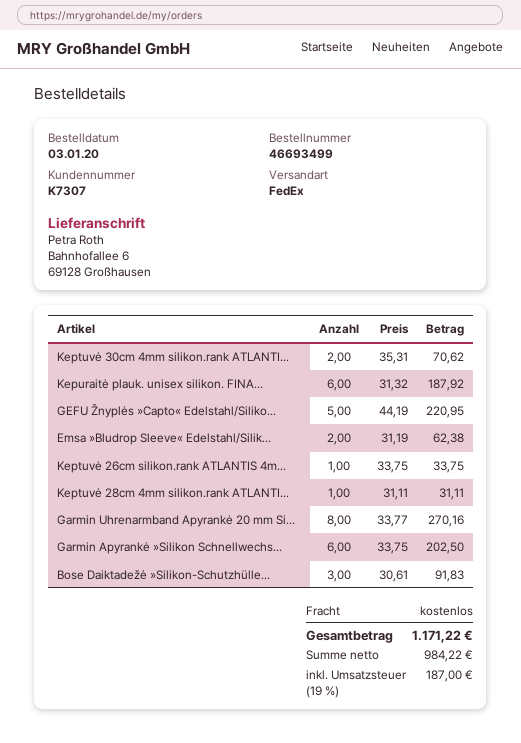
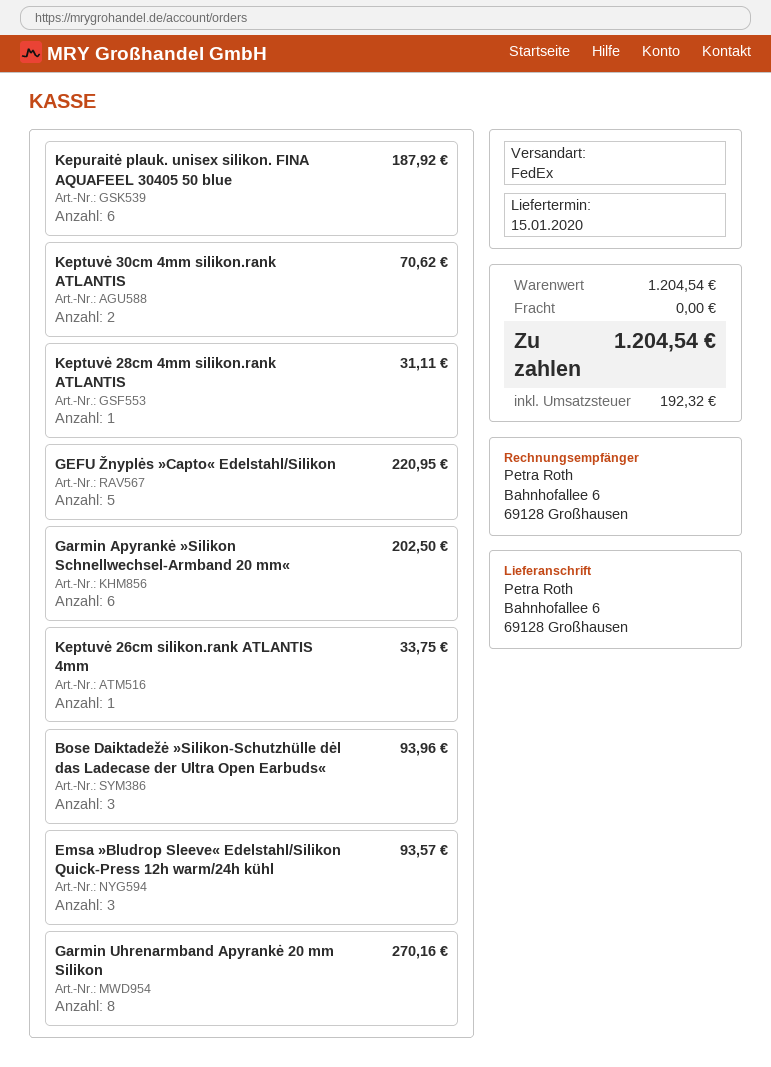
Emsa »Bludrop Sleeve« Edelstahl/Silik...: 2 for 62.38 -> 3 for 93.57
Bose Daiktadežė »Silikon-Schutzhülle...: 3 for 91.83 -> 3 for 93.96
tax: 187.00 -> 192.32
total: 1171.22 -> 1204.54

